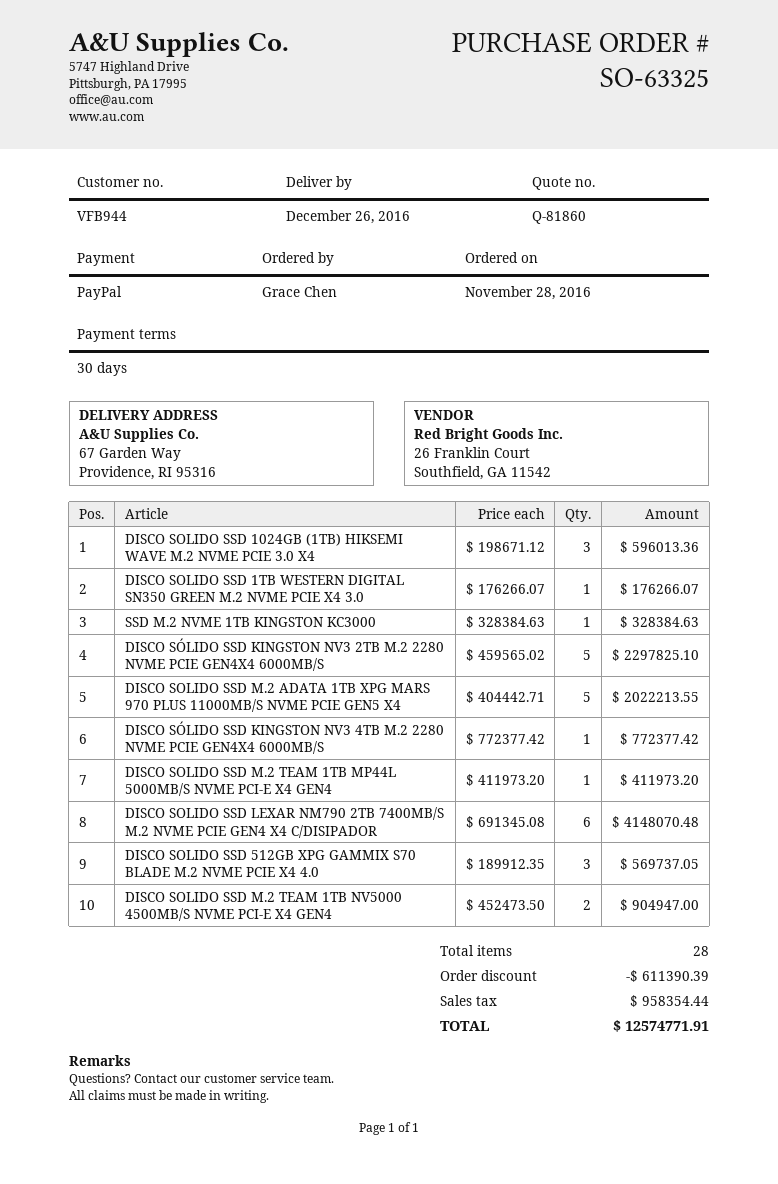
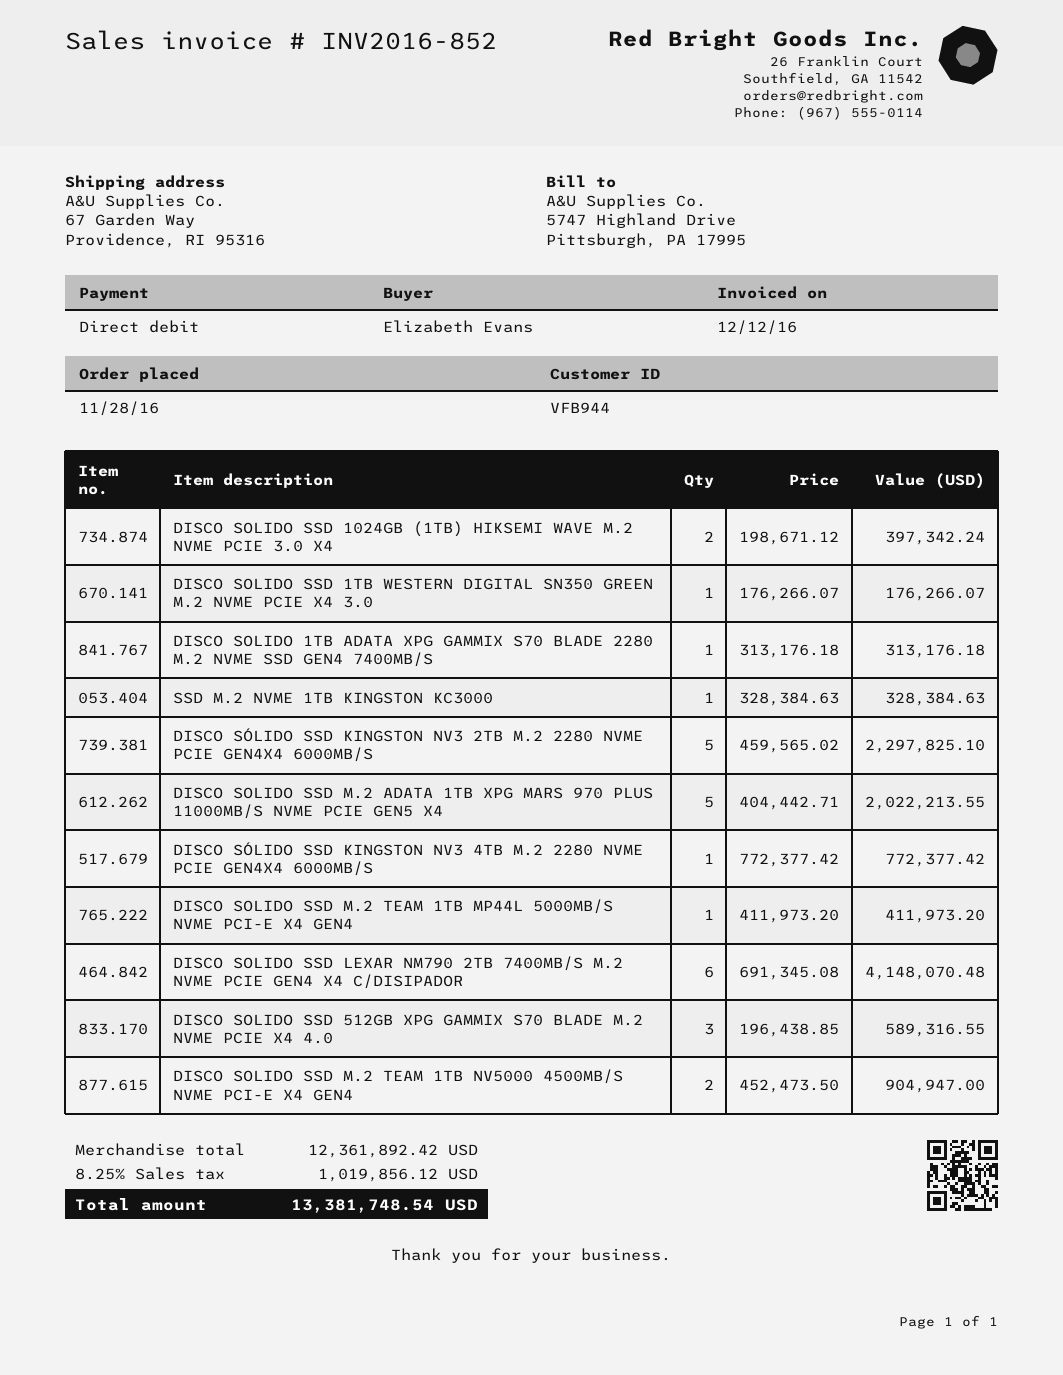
ordered by: Grace Chen -> Elizabeth Evans
payment method: PayPal -> direct debit
DISCO SOLIDO SSD 1024GB (1TB) HIKSEMI WAVE M.2 NVME PCIE 3.0 X4: 3 x 198671.12 = 596013.36 -> 2 x 198671.12 = 397342.24
DISCO SOLIDO SSD 512GB XPG GAMMIX S70 BLADE M.2 NVME PCIE X4 4.0: 3 x 189912.35 = 569737.05 -> 3 x 196438.85 = 589316.55
DISCO SOLIDO 1TB ADATA XPG GAMMIX S70 BLADE 2280 M.2 NVME SSD GEN4 7400MB/S: none -> 1 x 313176.18 = 313176.18
discount: 611390.39 -> none
tax: 958354.44 -> 1019856.12
total: 12574771.91 -> 13381748.54

